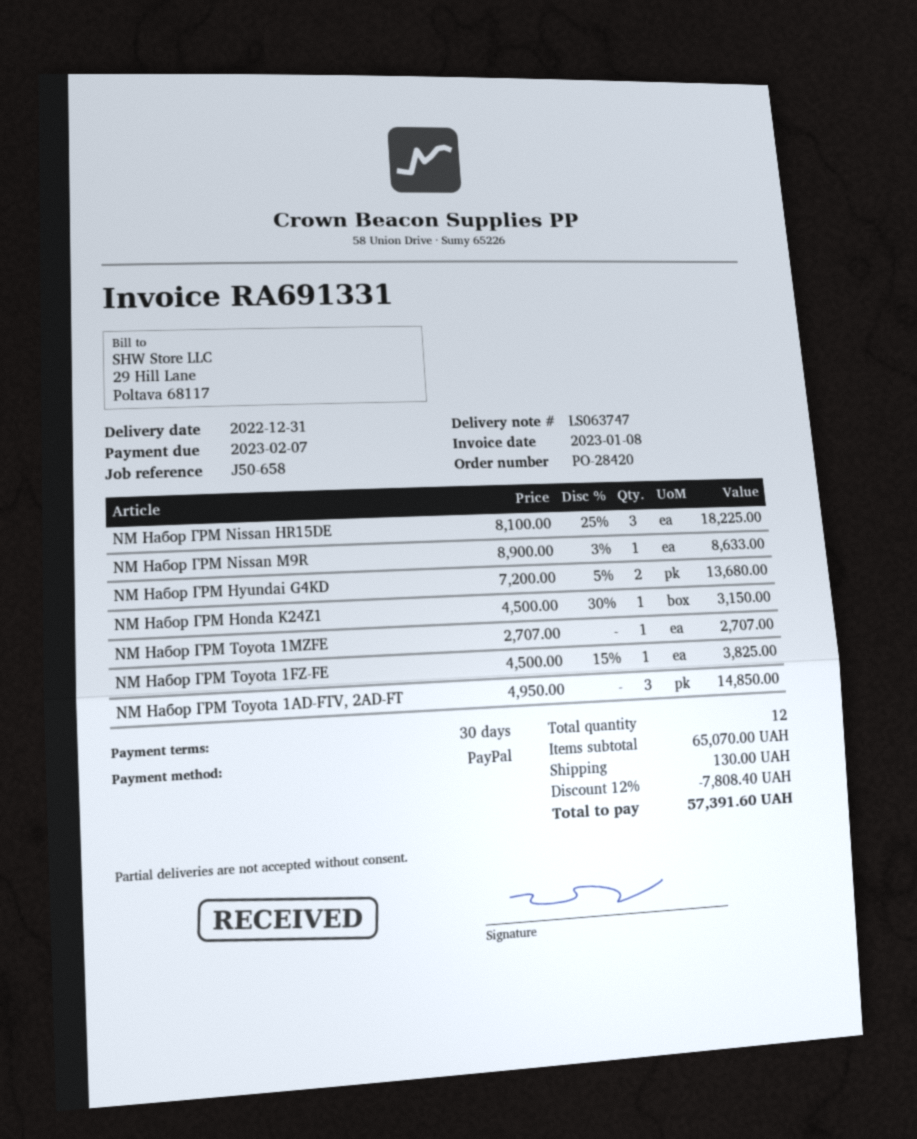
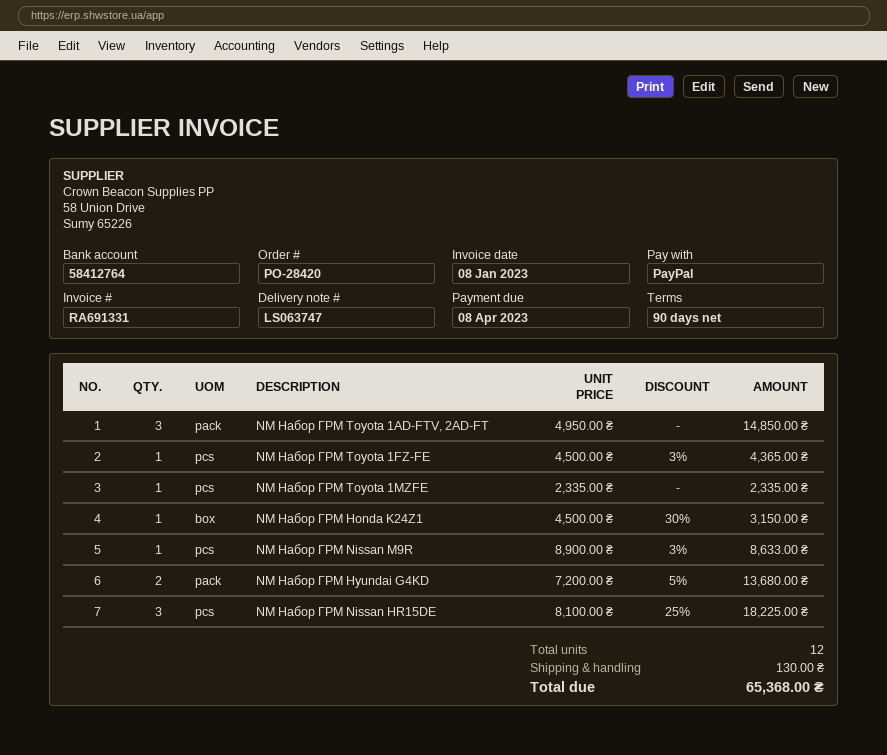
payment terms: 30 days -> 90 days
due date: 2023-02-07 -> 2023-04-08
NM Набор ГРМ Toyota 1MZFE: 1 x 2707.00 = 2707.00 -> 1 x 2335.00 = 2335.00
NM Набор ГРМ Toyota 1FZ-FE: 1 x 4500.00 - 15% = 3825.00 -> 1 x 4500.00 - 3% = 4365.00
discount: 12% = 7808.40 -> none
total: 57391.60 -> 65368.00

